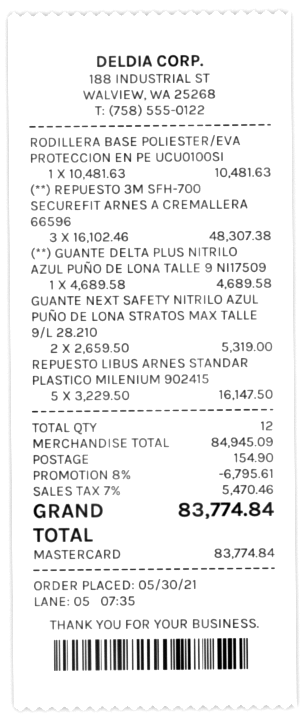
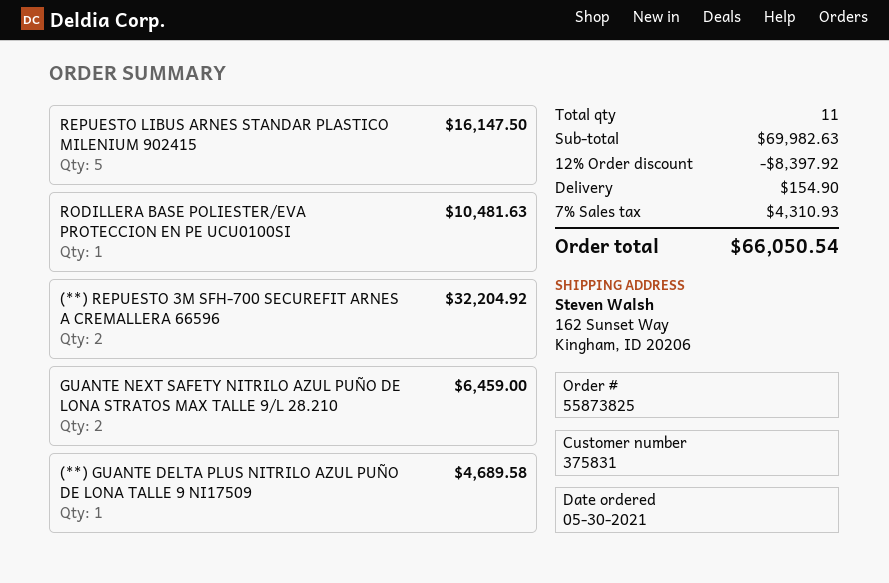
(**) REPUESTO 3M SFH-700 SECUREFIT ARNES A CREMALLERA 66596: 3 for 48307.38 -> 2 for 32204.92
GUANTE NEXT SAFETY NITRILO AZUL PUÑO DE LONA STRATOS MAX TALLE 9/L 28.210: 2 for 5319.00 -> 2 for 6459.00
total quantity: 12 -> 11
subtotal: 84945.09 -> 69982.63
discount: 8% = 6795.61 -> 12% = 8397.92
tax: 7% = 5470.46 -> 7% = 4310.93
total: 83774.84 -> 66050.54

